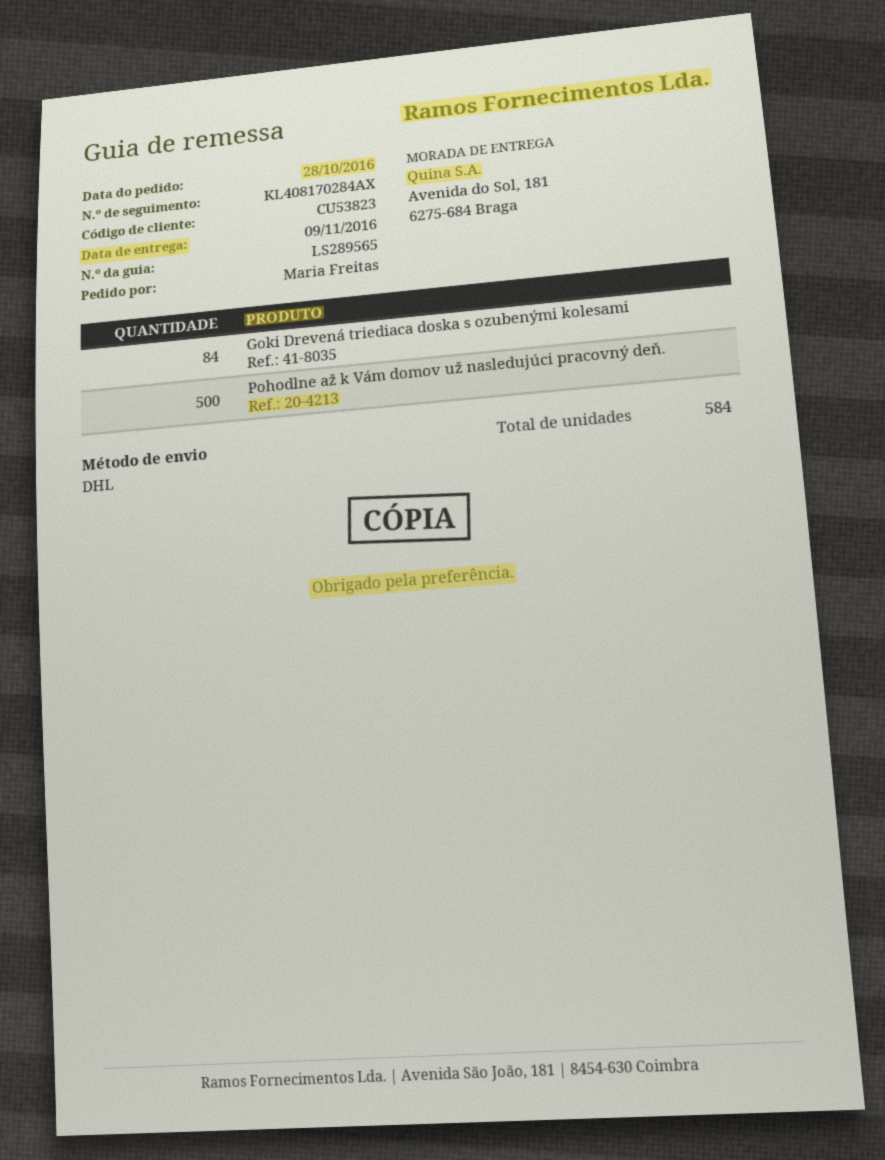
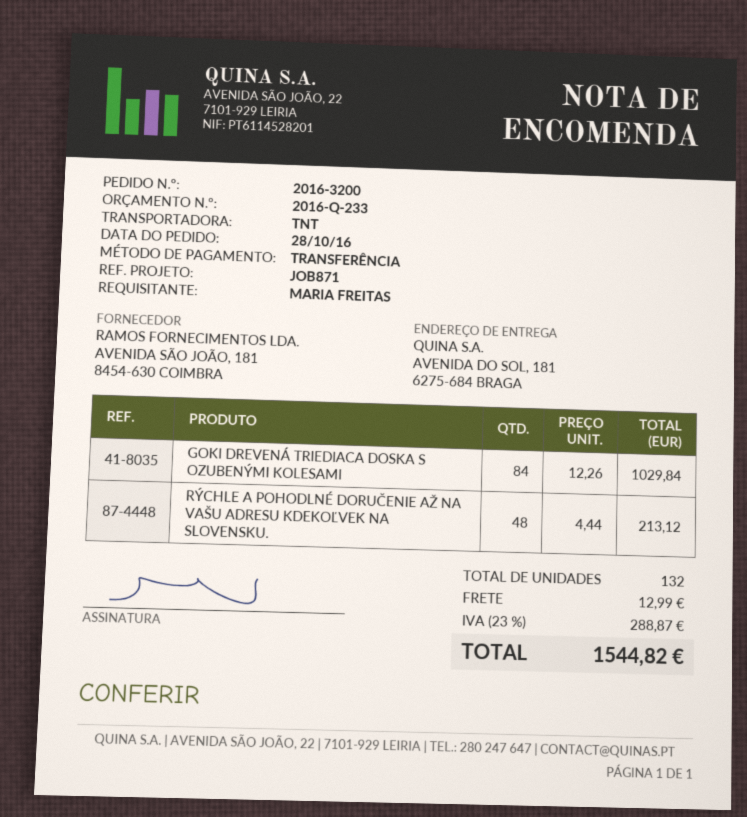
shipping method: DHL -> TNT
Pohodlne až k Vám domov už nasledujúci pracovný deň.: 500 -> none
RÝCHLE A POHODLNÉ DORUČENIE AŽ NA VAŠU ADRESU KDEKOĽVEK NA SLOVENSKU.: none -> 48
total quantity: 584 -> 132

